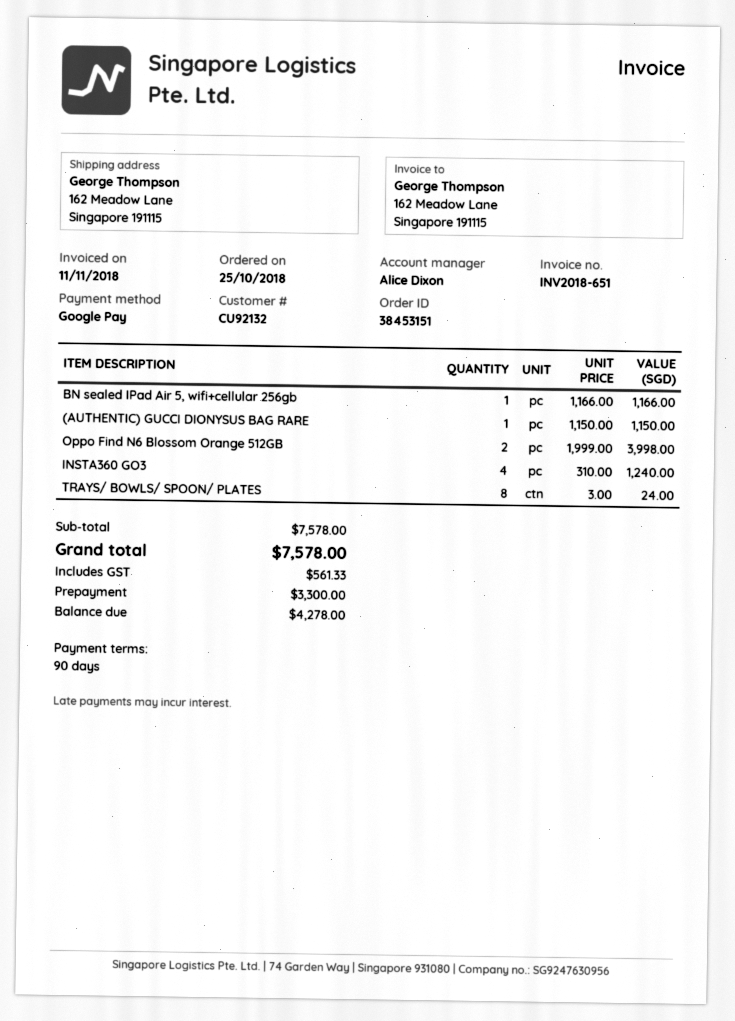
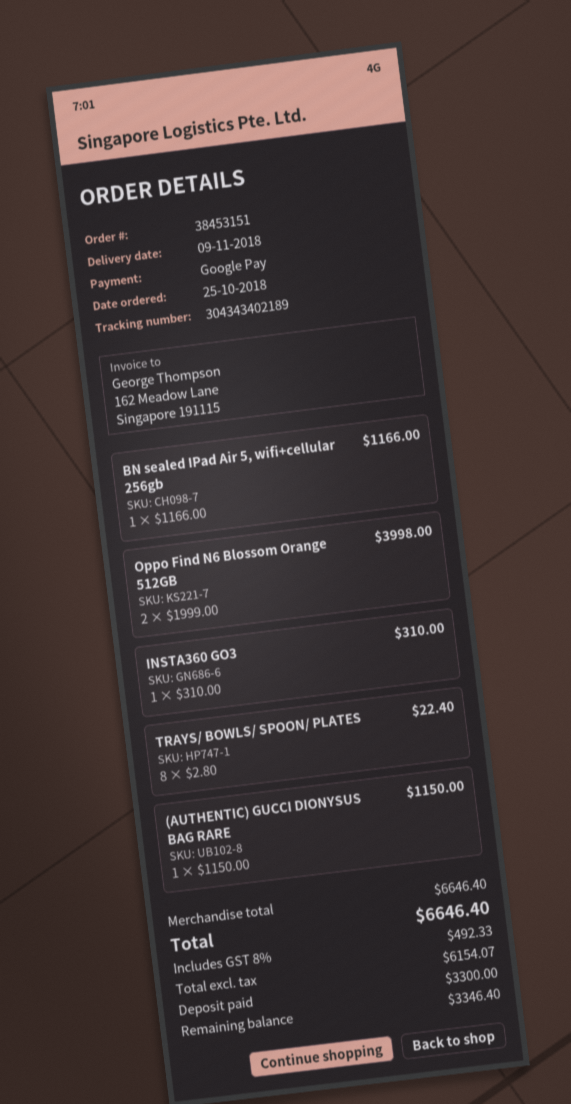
INSTA360 GO3: 4 x 310.00 = 1240.00 -> 1 x 310.00 = 310.00
TRAYS/ BOWLS/ SPOON/ PLATES: 8 x 3.00 = 24.00 -> 8 x 2.80 = 22.40
subtotal: 7578.00 -> 6646.40
tax: 561.33 -> 492.33
total: 7578.00 -> 6646.40
balance: 4278.00 -> 3346.40

